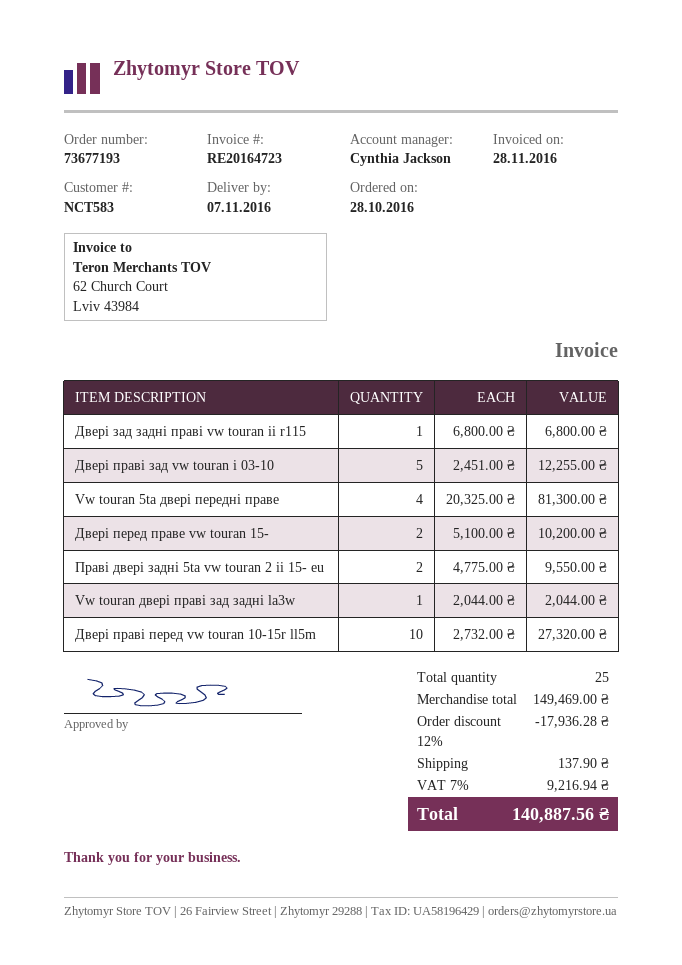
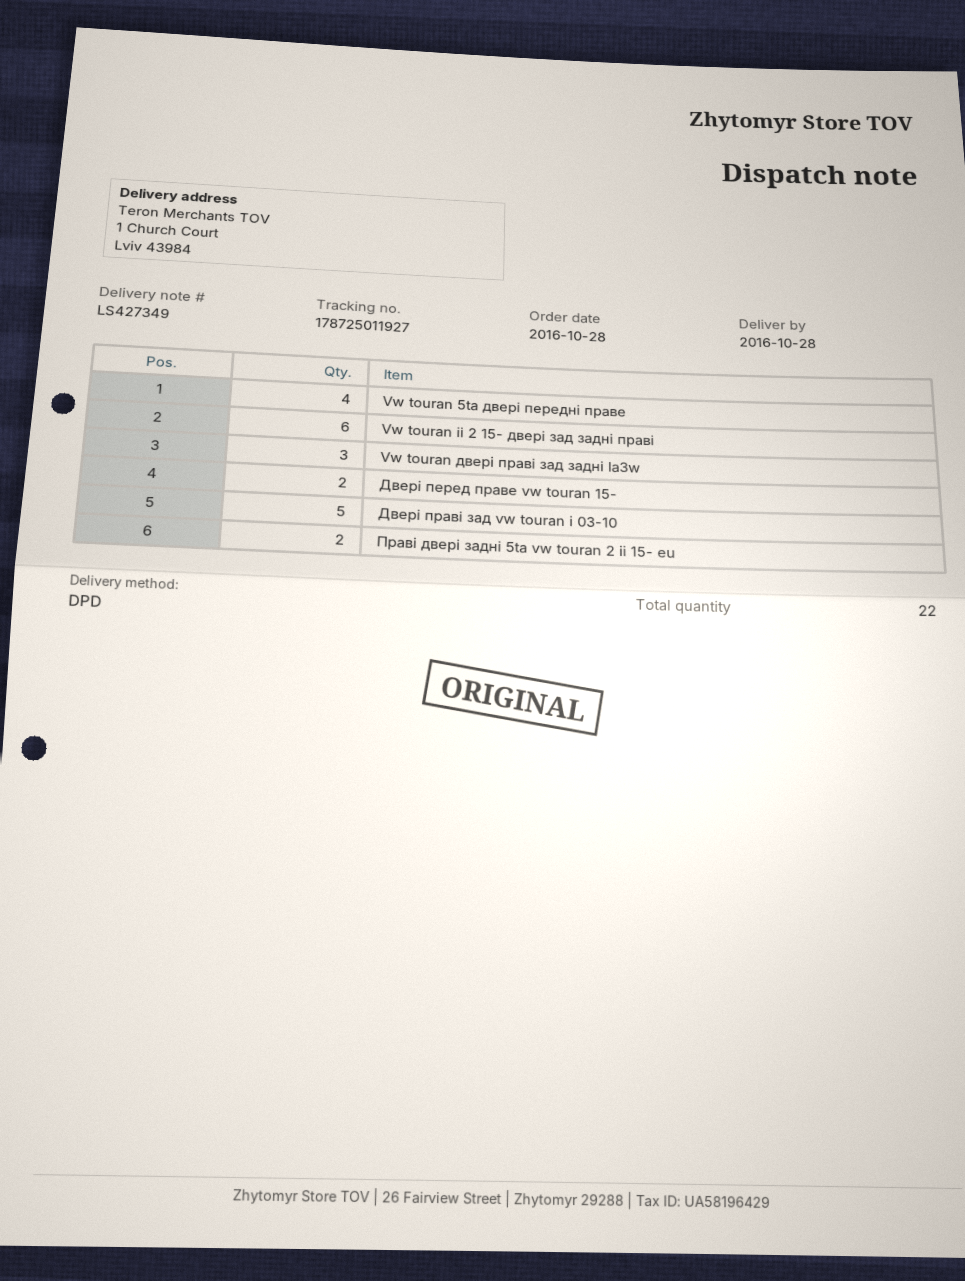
delivery date: 2016-11-07 -> 2016-10-28
Двері зад задні праві vw touran ii r115: 1 -> none
Vw touran двері праві зад задні la3w: 1 -> 3
Двері праві перед vw touran 10-15r ll5m: 10 -> none
Vw touran ii 2 15- двері зад задні праві: none -> 6
total quantity: 25 -> 22

